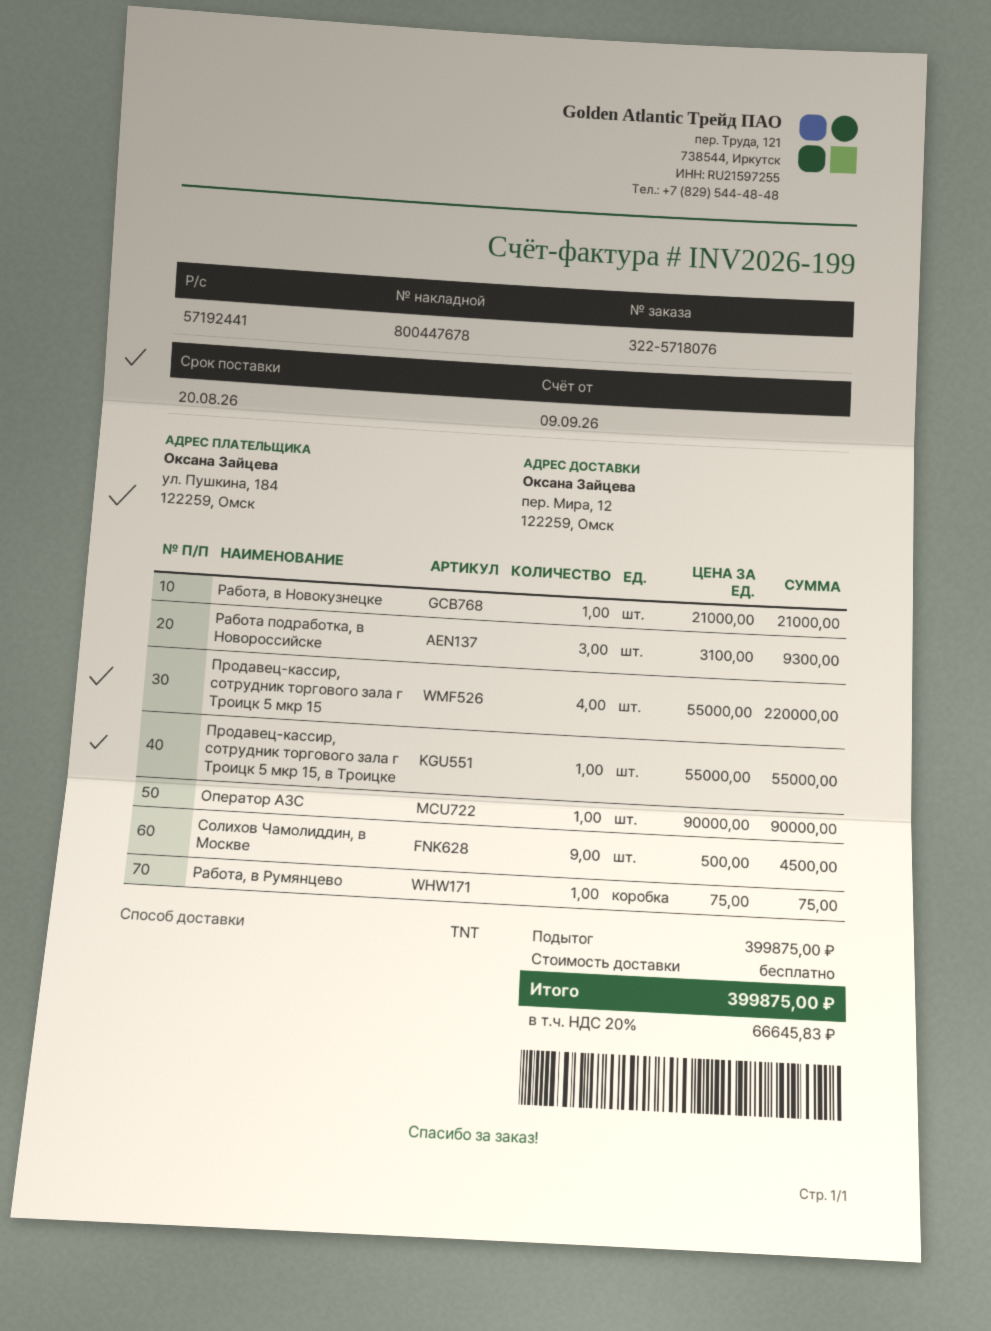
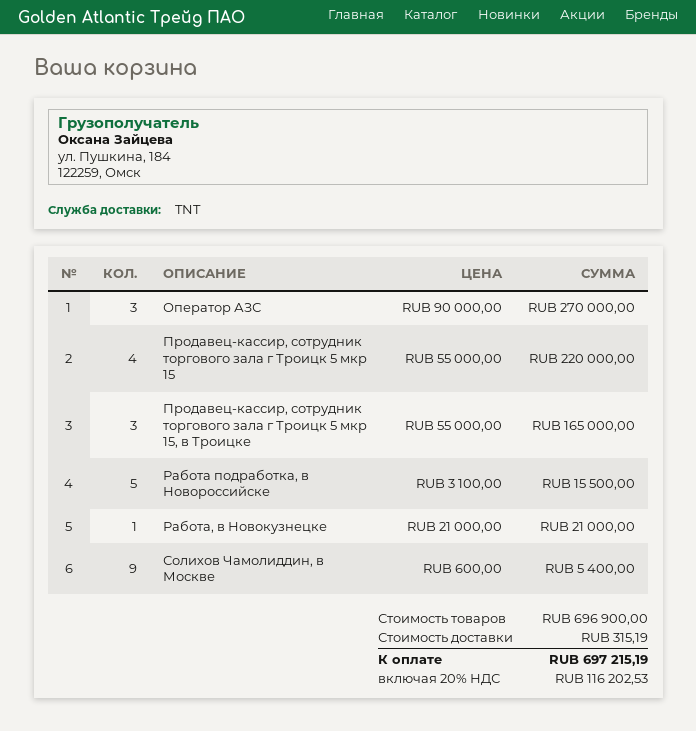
ship to: пер. Мира, 12, 122259, Омск -> ул. Пушкина, 184, 122259, Омск
Работа подработка, в Новороссийске: 3 x 3100.00 = 9300.00 -> 5 x 3100.00 = 15500.00
Продавец-кассир, сотрудник торгового зала г Троицк 5 мкр 15, в Троицке: 1 x 55000.00 = 55000.00 -> 3 x 55000.00 = 165000.00
Оператор АЗС: 1 x 90000.00 = 90000.00 -> 3 x 90000.00 = 270000.00
Солихов Чамолиддин, в Москве: 9 x 500.00 = 4500.00 -> 9 x 600.00 = 5400.00
Работа, в Румянцево: 1 x 75.00 = 75.00 -> none
subtotal: 399875.00 -> 696900.00
shipping: 0.00 -> 315.19
tax: 20% = 66645.83 -> 20% = 116202.53
total: 399875.00 -> 697215.19

